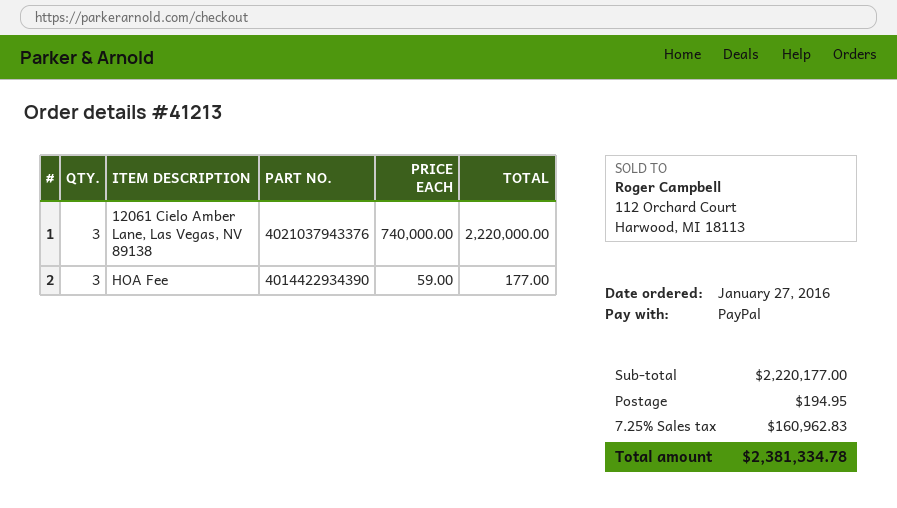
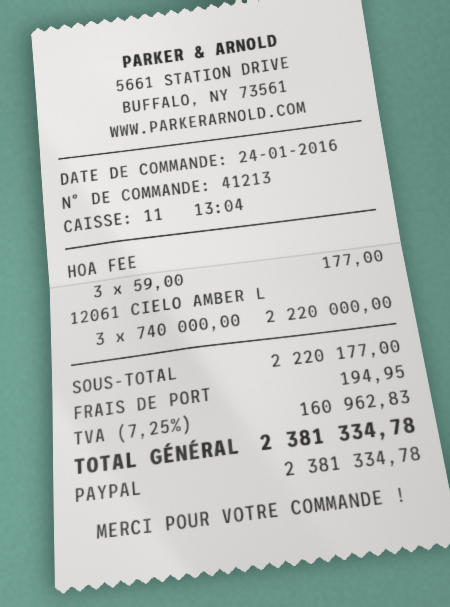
order date: 2016-01-27 -> 2016-01-24

